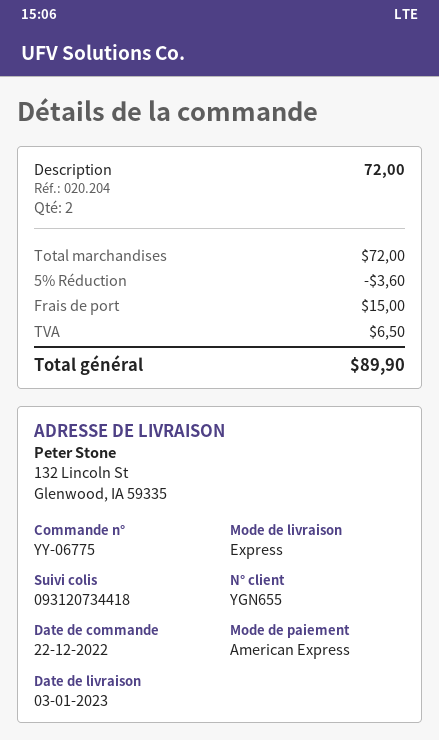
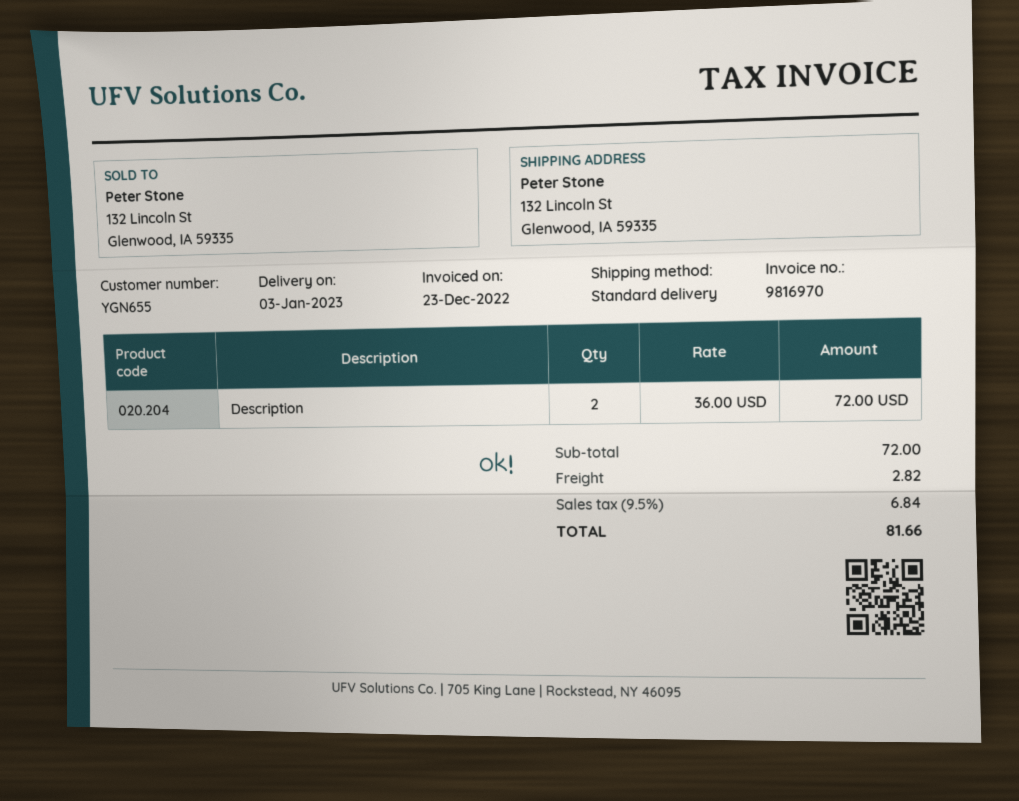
shipping method: express -> standard
discount: 5% = 3.60 -> none
shipping: 15.00 -> 2.82
tax: 6.50 -> 6.84
total: 89.90 -> 81.66

